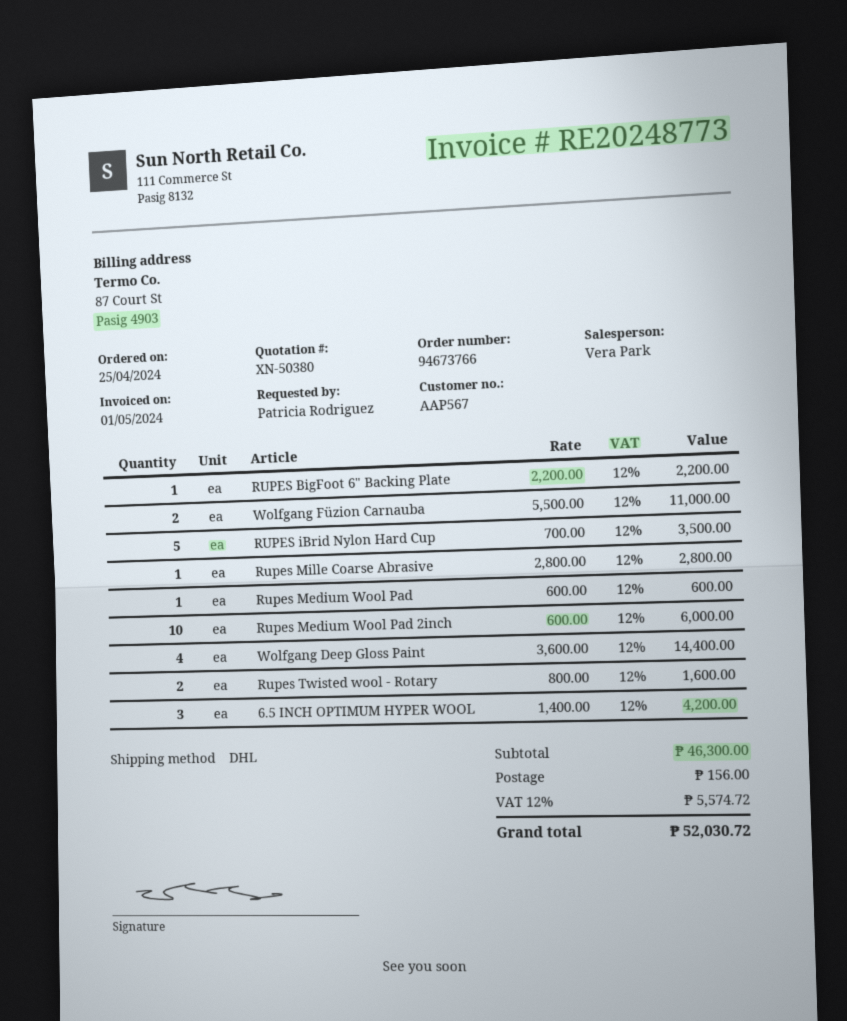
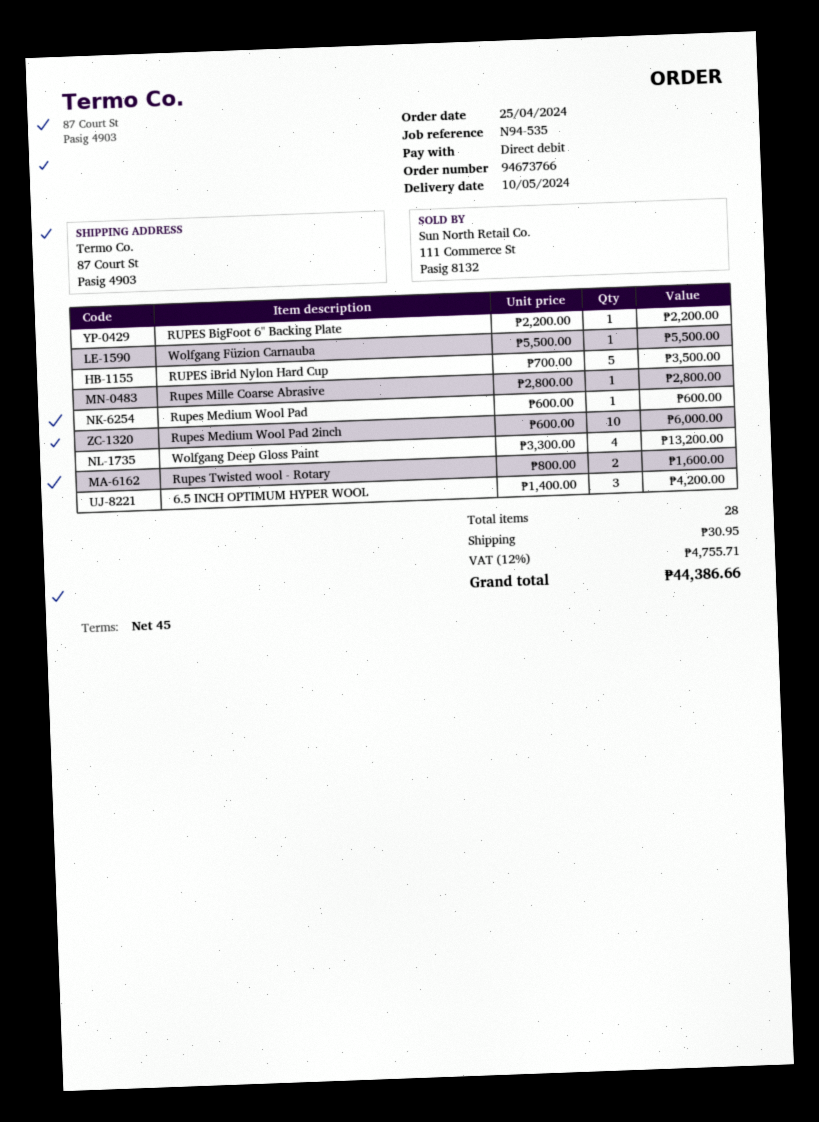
Wolfgang Füzion Carnauba: 2 x 5500.00 = 11000.00 -> 1 x 5500.00 = 5500.00
Wolfgang Deep Gloss Paint: 4 x 3600.00 = 14400.00 -> 4 x 3300.00 = 13200.00
shipping: 156.00 -> 30.95
tax: 12% = 5574.72 -> 12% = 4755.71
total: 52030.72 -> 44386.66

